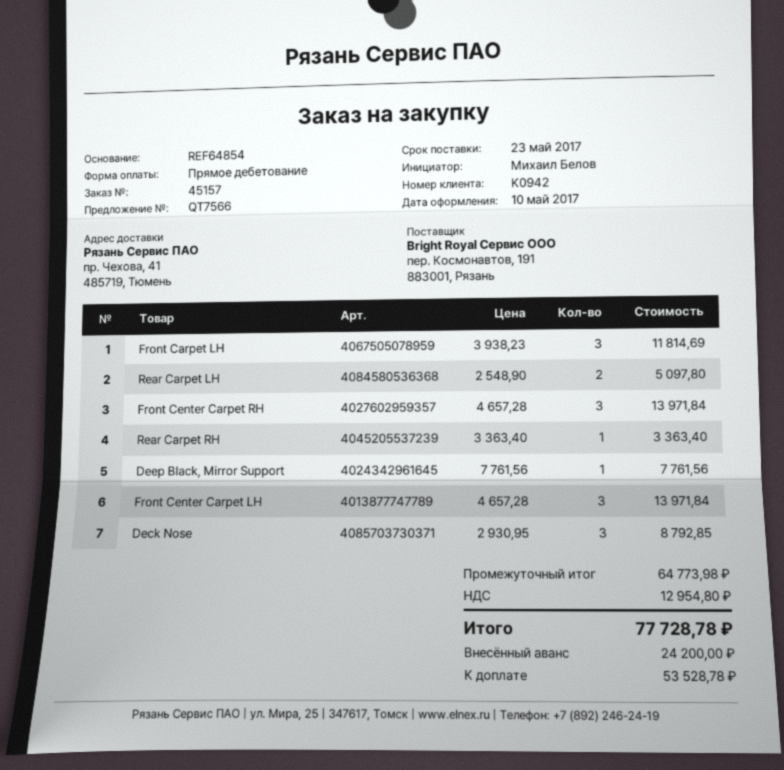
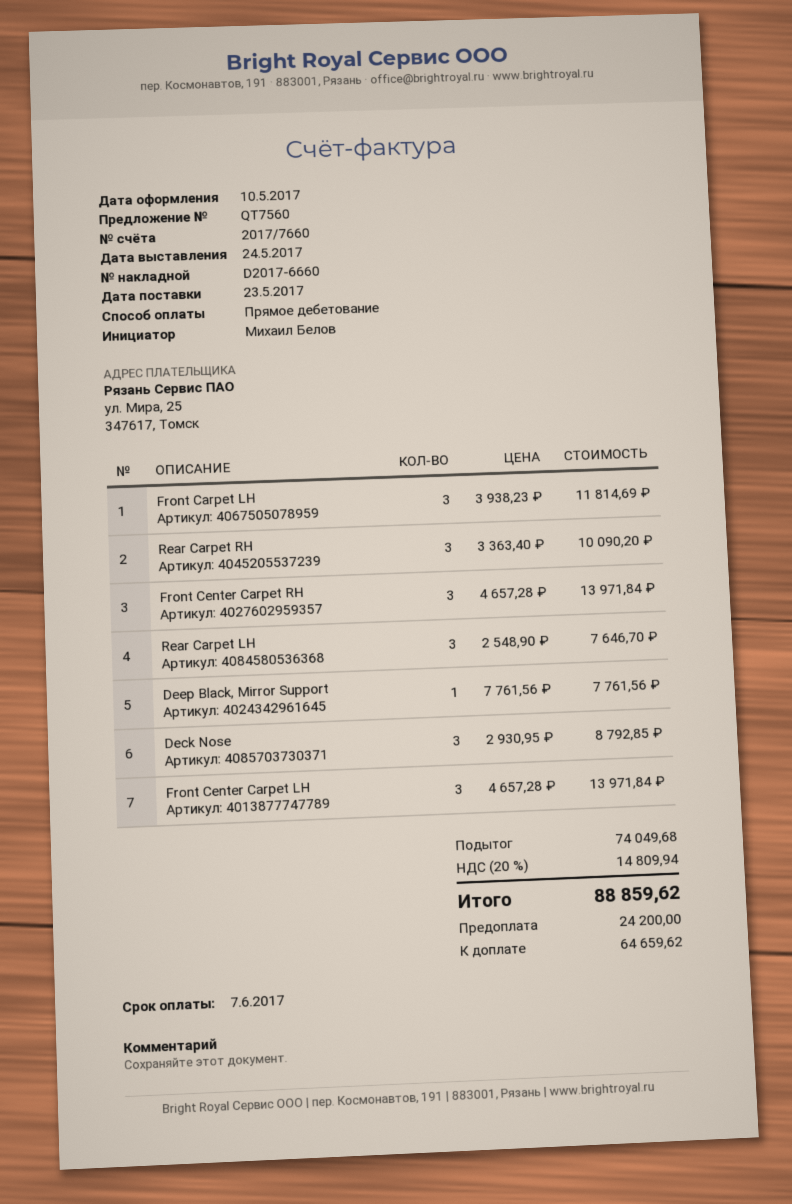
quote number: QT7566 -> QT7560
Rear Carpet LH: 2 x 2548.90 = 5097.80 -> 3 x 2548.90 = 7646.70
Rear Carpet RH: 1 x 3363.40 = 3363.40 -> 3 x 3363.40 = 10090.20
subtotal: 64773.98 -> 74049.68
tax: 12954.80 -> 14809.94
total: 77728.78 -> 88859.62
balance: 53528.78 -> 64659.62

